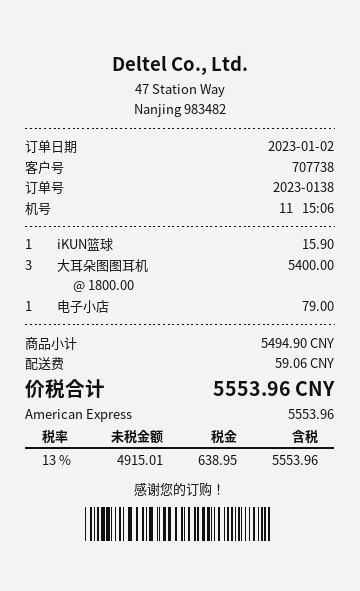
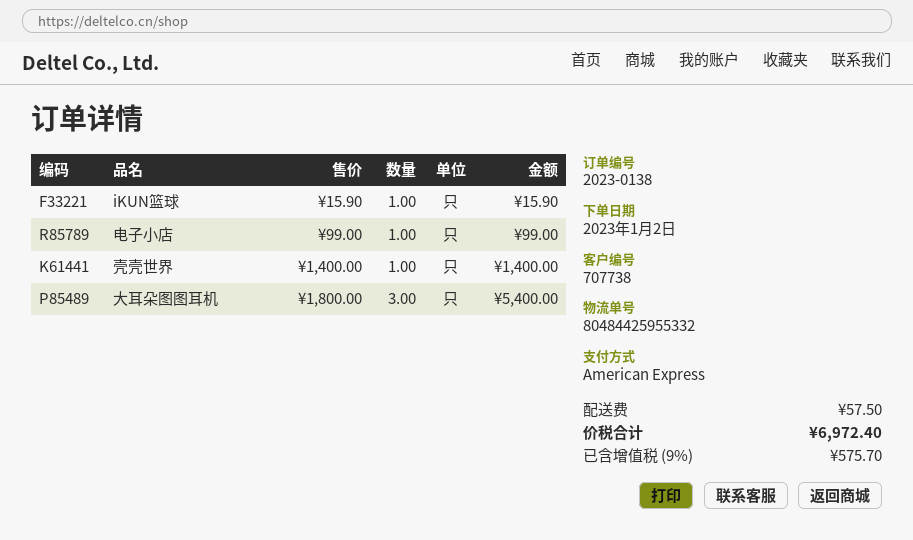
电子小店: 1 x 79.00 = 79.00 -> 1 x 99.00 = 99.00
壳壳世界: none -> 1 x 1400.00 = 1400.00
shipping: 59.06 -> 57.50
tax: 13% = 638.95 -> 9% = 575.70
total: 5553.96 -> 6972.40

